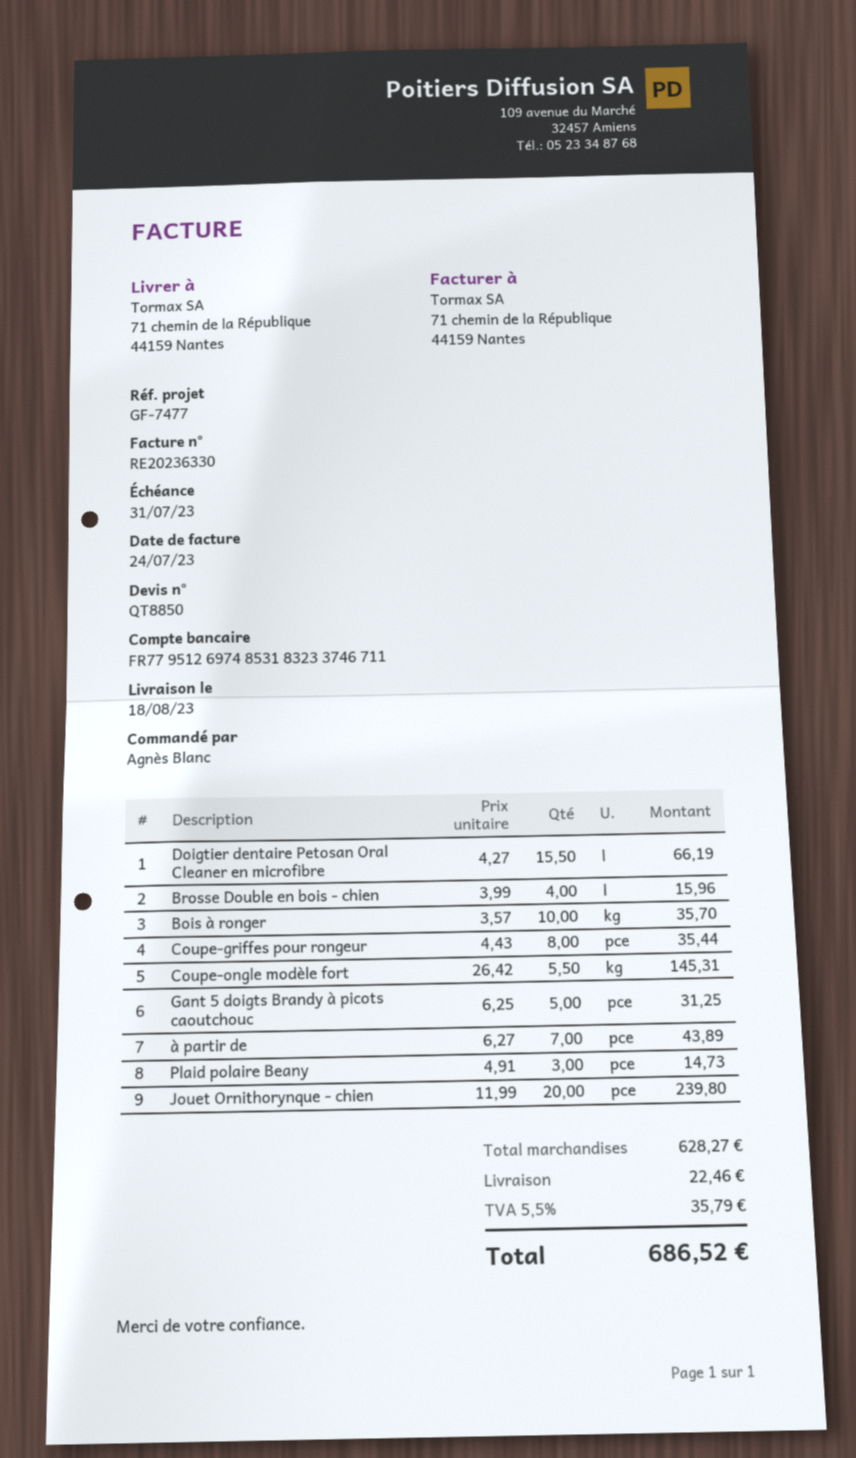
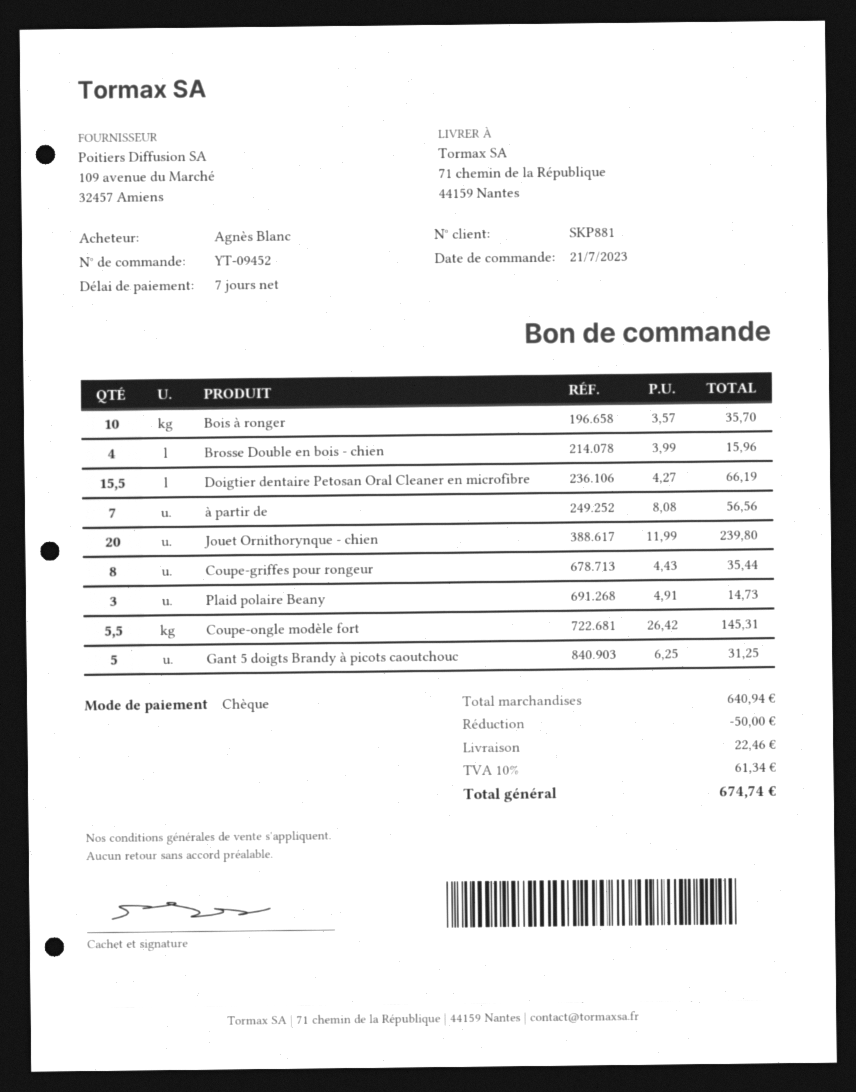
à partir de: 7 x 6.27 = 43.89 -> 7 x 8.08 = 56.56
subtotal: 628.27 -> 640.94
discount: none -> 50.00
tax: 5.5% = 35.79 -> 10% = 61.34
total: 686.52 -> 674.74

